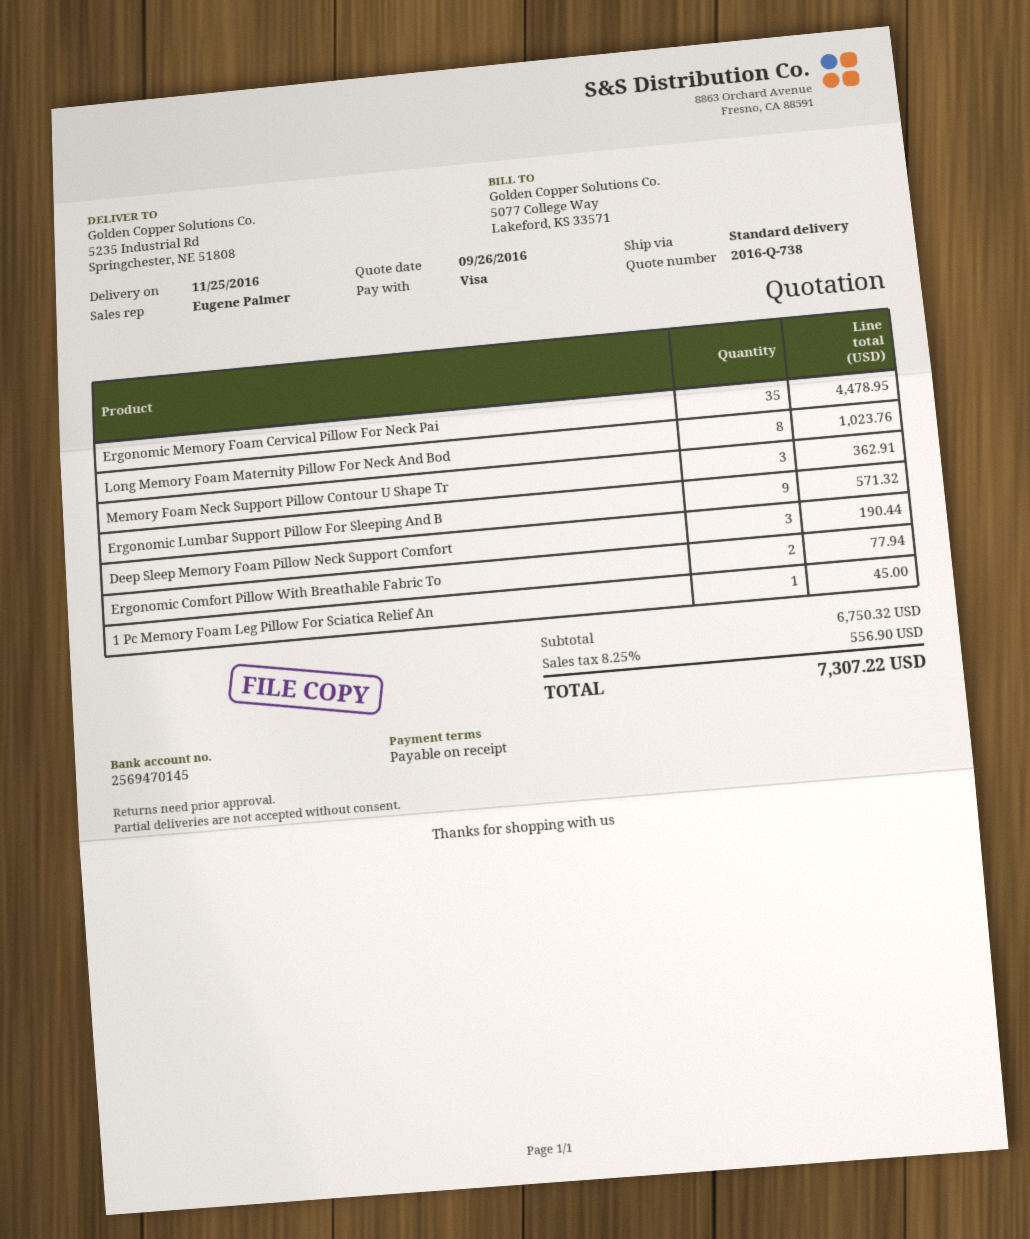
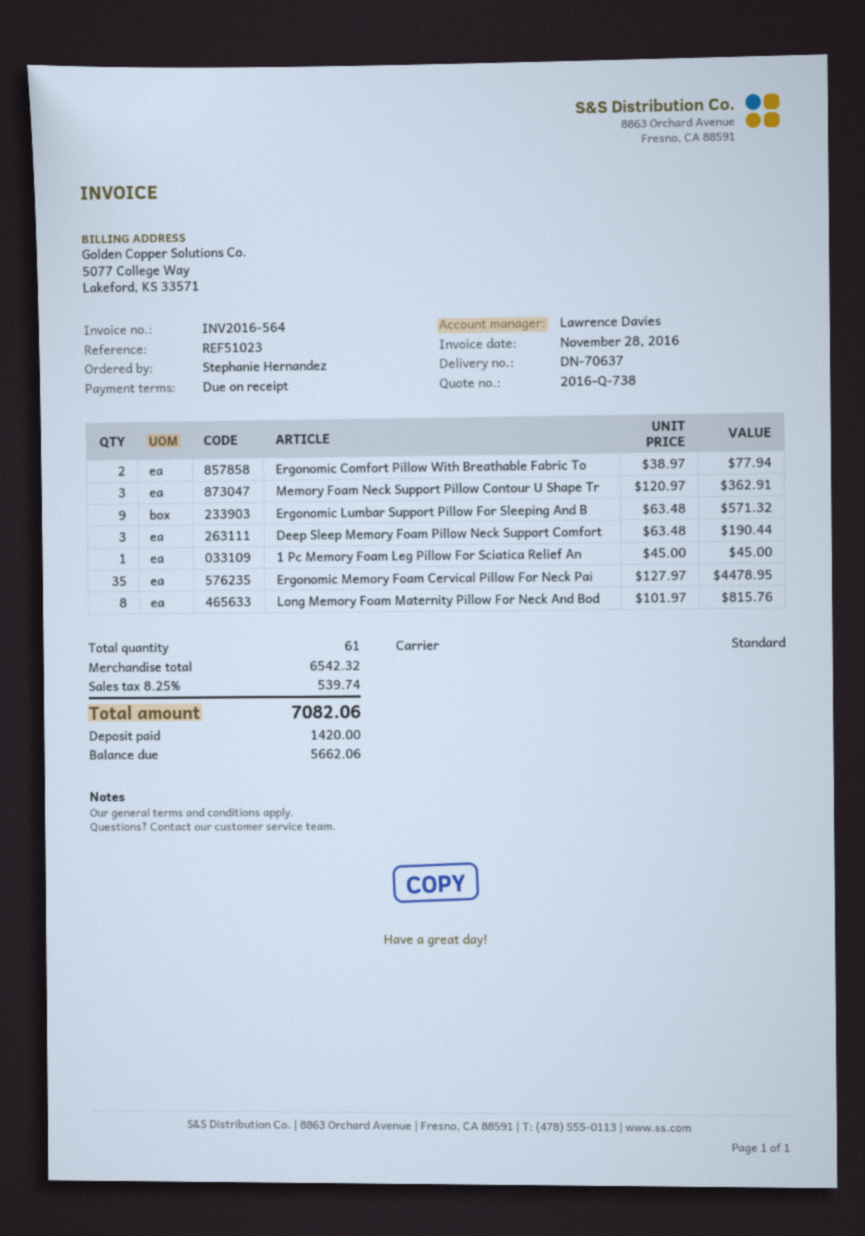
sales rep: Eugene Palmer -> Lawrence Davies
Long Memory Foam Maternity Pillow For Neck And Bod: 8 for 1023.76 -> 8 for 815.76
subtotal: 6750.32 -> 6542.32
tax: 8.25% = 556.90 -> 8.25% = 539.74
total: 7307.22 -> 7082.06

